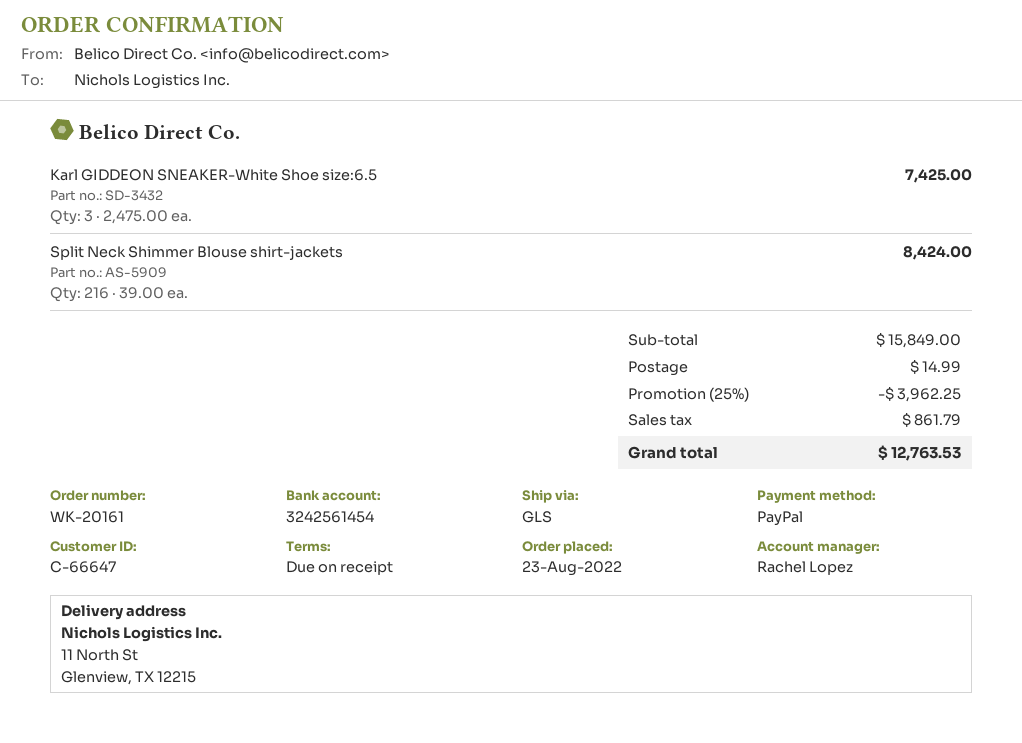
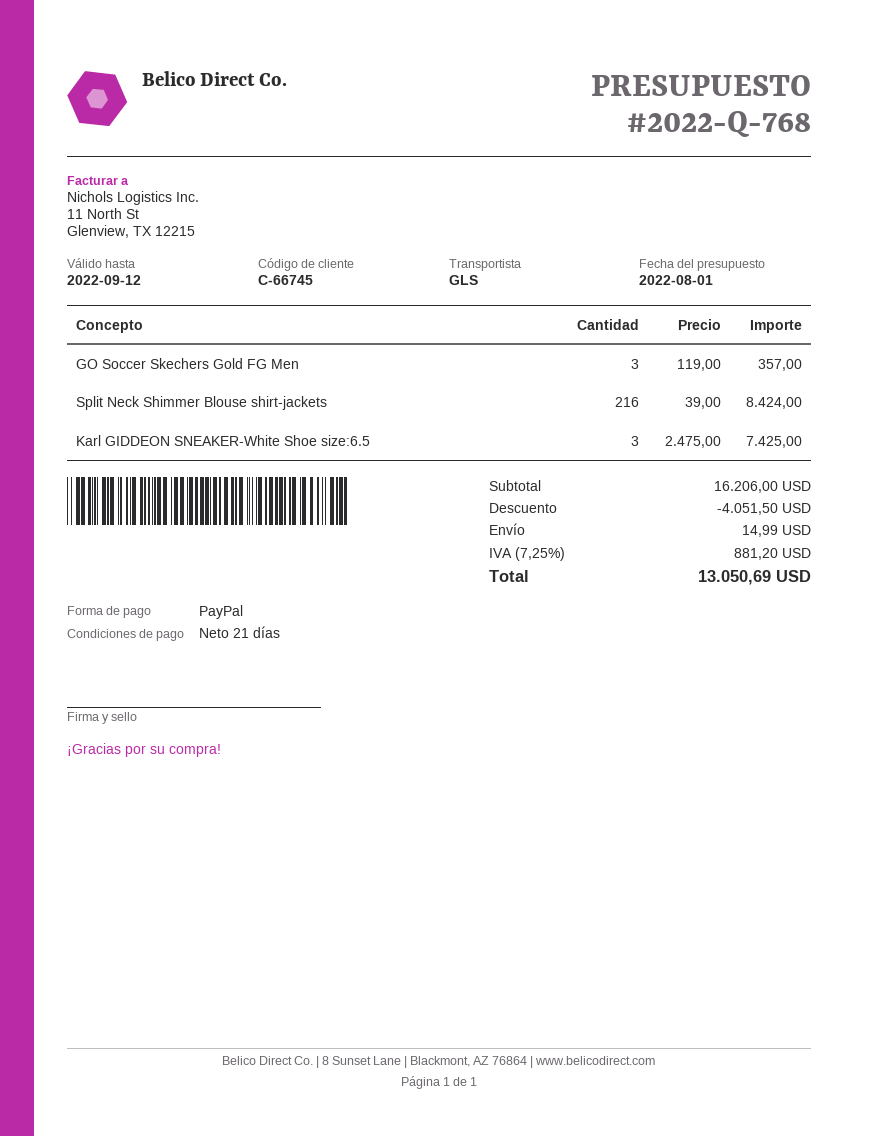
payment terms: on receipt -> 21 days
customer number: C-66647 -> C-66745
GO Soccer Skechers Gold FG Men: none -> 3 x 119.00 = 357.00
subtotal: 15849.00 -> 16206.00
discount: 3962.25 -> 4051.50
tax: 861.79 -> 881.20
total: 12763.53 -> 13050.69

